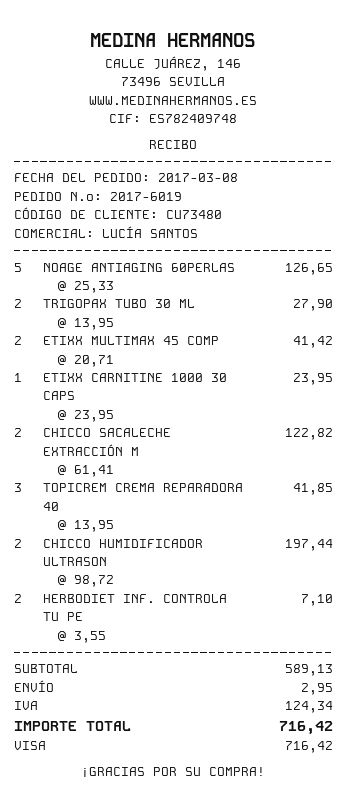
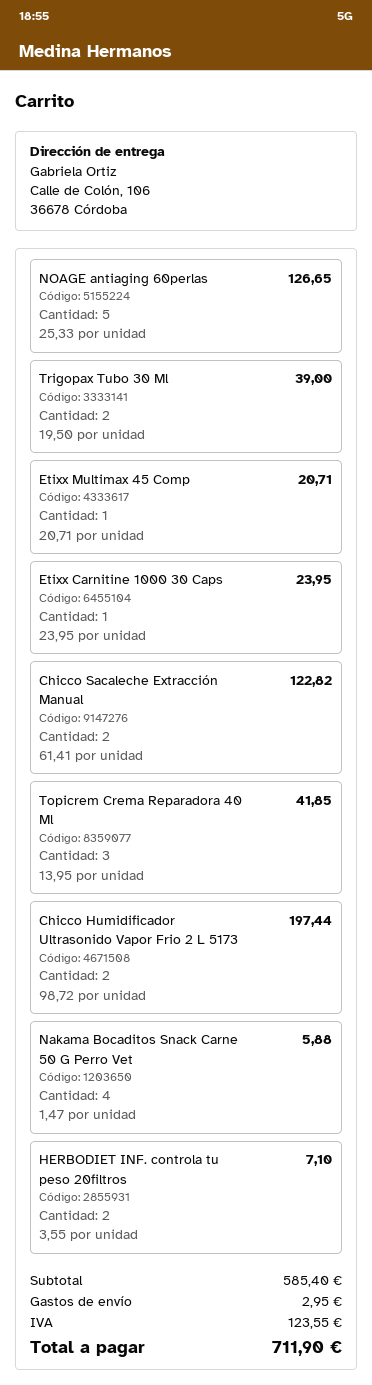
TRIGOPAX TUBO 30 ML: 2 x 13.95 = 27.90 -> 2 x 19.50 = 39.00
ETIXX MULTIMAX 45 COMP: 2 x 20.71 = 41.42 -> 1 x 20.71 = 20.71
Nakama Bocaditos Snack Carne 50 G Perro Vet: none -> 4 x 1.47 = 5.88
subtotal: 589.13 -> 585.40
tax: 124.34 -> 123.55
total: 716.42 -> 711.90

